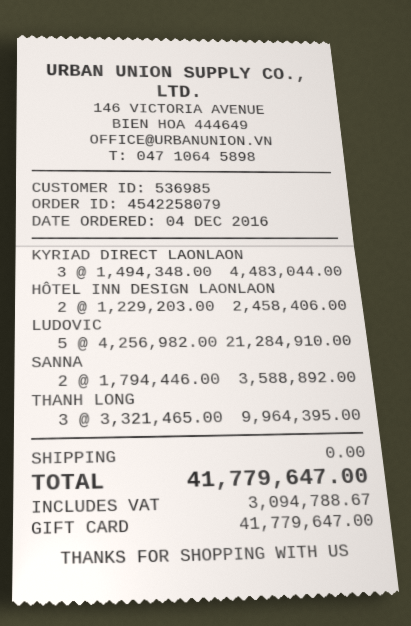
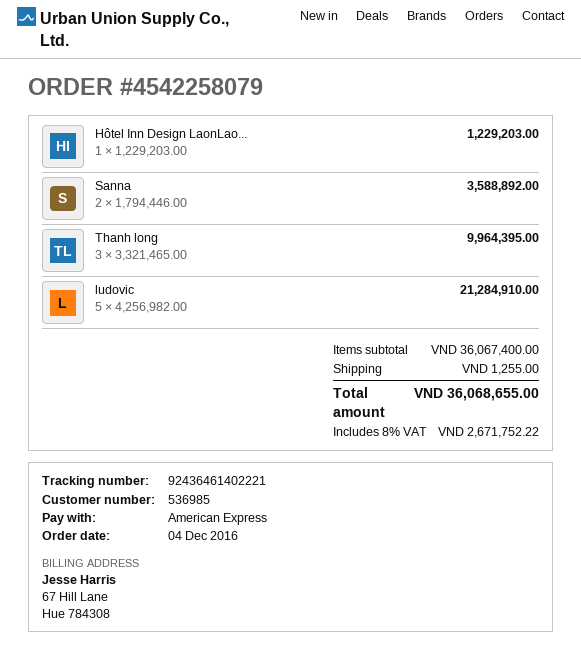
payment method: gift card -> American Express
KYRIAD DIRECT LAONLAON: 3 x 1494348.00 = 4483044.00 -> none
HÔTEL INN DESIGN LAONLAON: 2 x 1229203.00 = 2458406.00 -> 1 x 1229203.00 = 1229203.00
shipping: 0.00 -> 1255.00
tax: 3094788.67 -> 2671752.22
total: 41779647.00 -> 36068655.00

